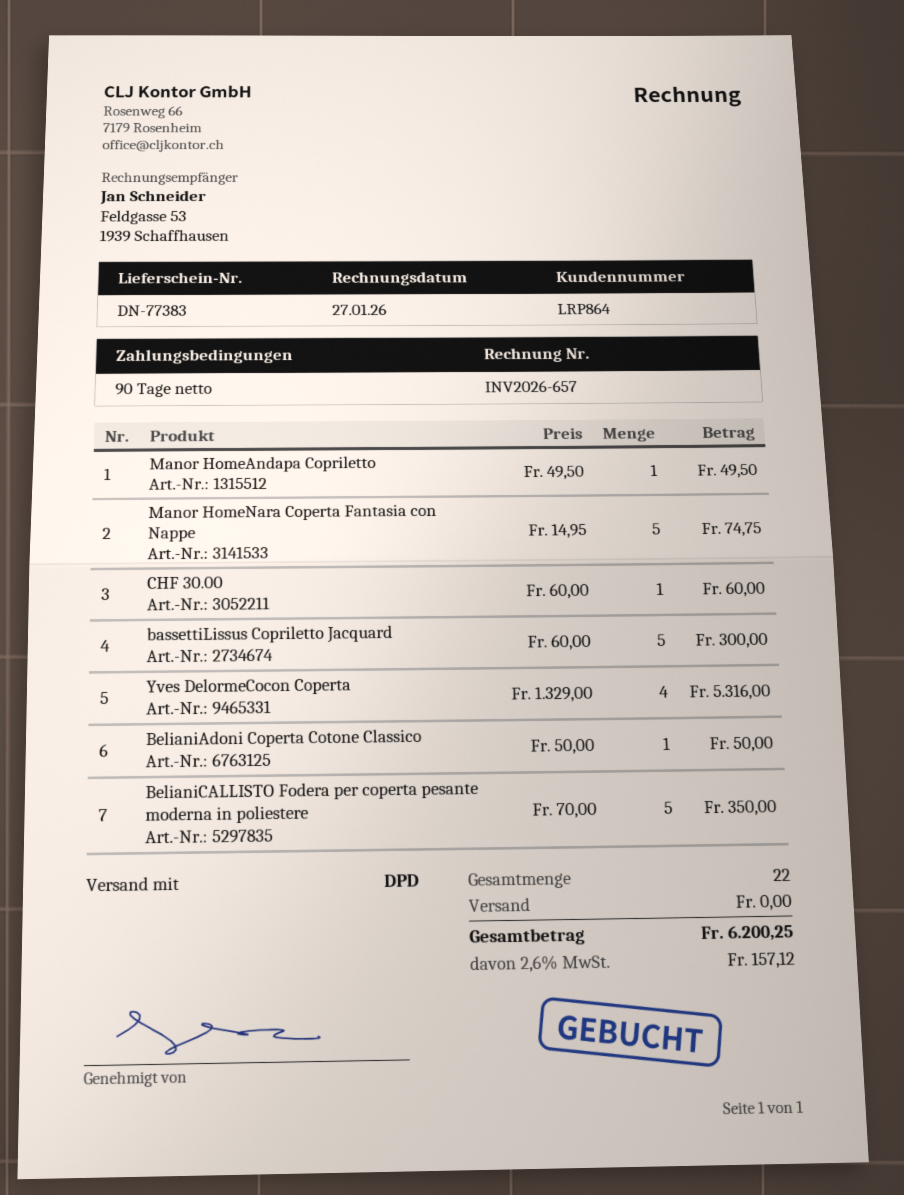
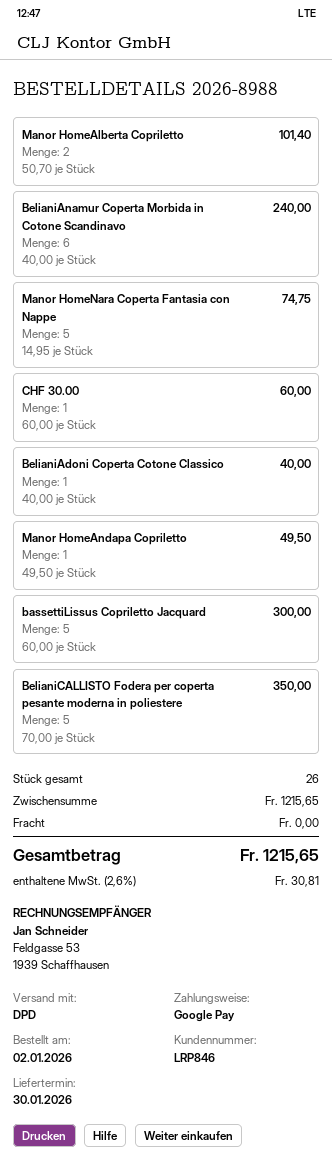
customer number: LRP864 -> LRP846
Yves DelormeCocon Coperta: 4 x 1329.00 = 5316.00 -> none
BelianiAdoni Coperta Cotone Classico: 1 x 50.00 = 50.00 -> 1 x 40.00 = 40.00
Manor HomeAlberta Copriletto: none -> 2 x 50.70 = 101.40
BelianiAnamur Coperta Morbida in Cotone Scandinavo: none -> 6 x 40.00 = 240.00
total quantity: 22 -> 26
tax: 2.6% = 157.12 -> 2.6% = 30.81
total: 6200.25 -> 1215.65

